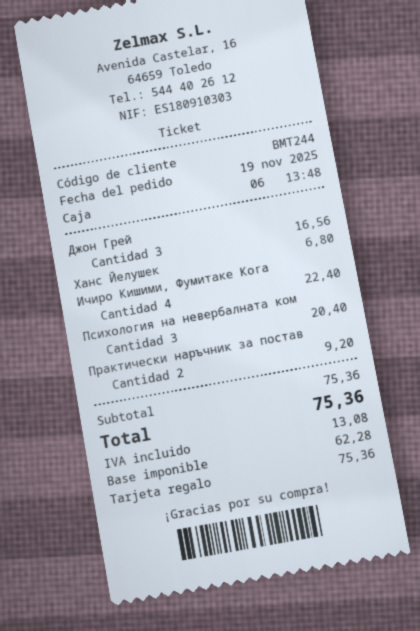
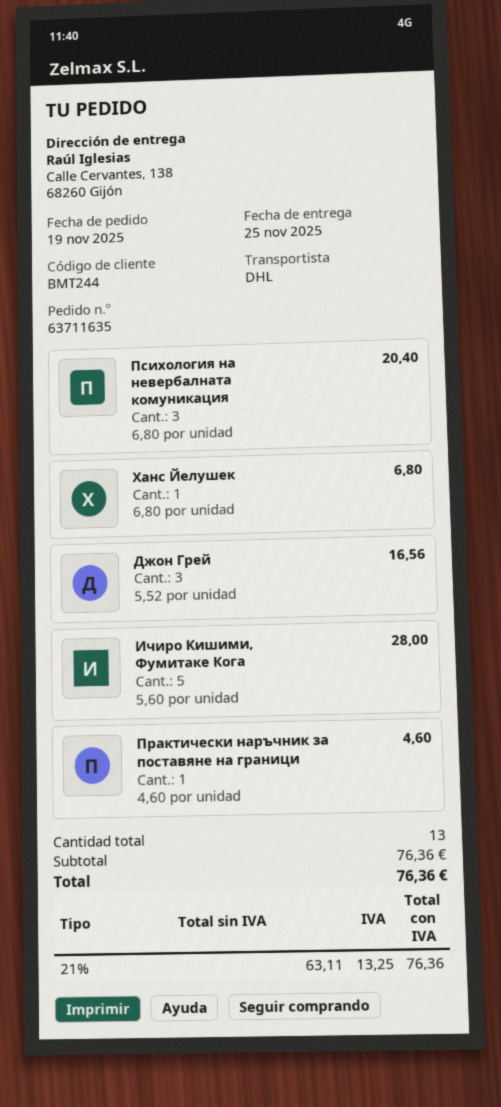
Ичиро Кишими, Фумитаке Кога: 4 for 22.40 -> 5 for 28.00
Практически наръчник за постав: 2 for 9.20 -> 1 for 4.60
subtotal: 75.36 -> 76.36
net: 62.28 -> 63.11
tax: 13.08 -> 13.25
total: 75.36 -> 76.36

